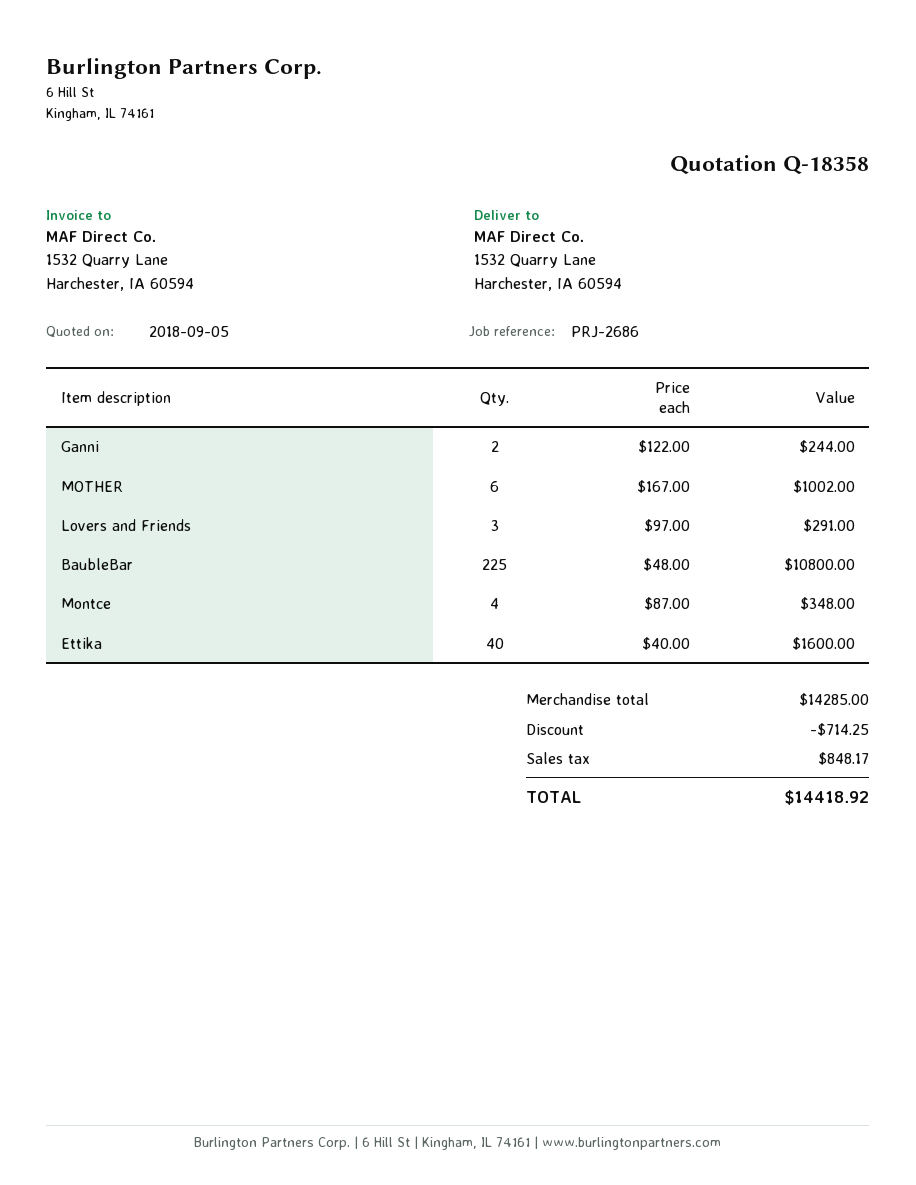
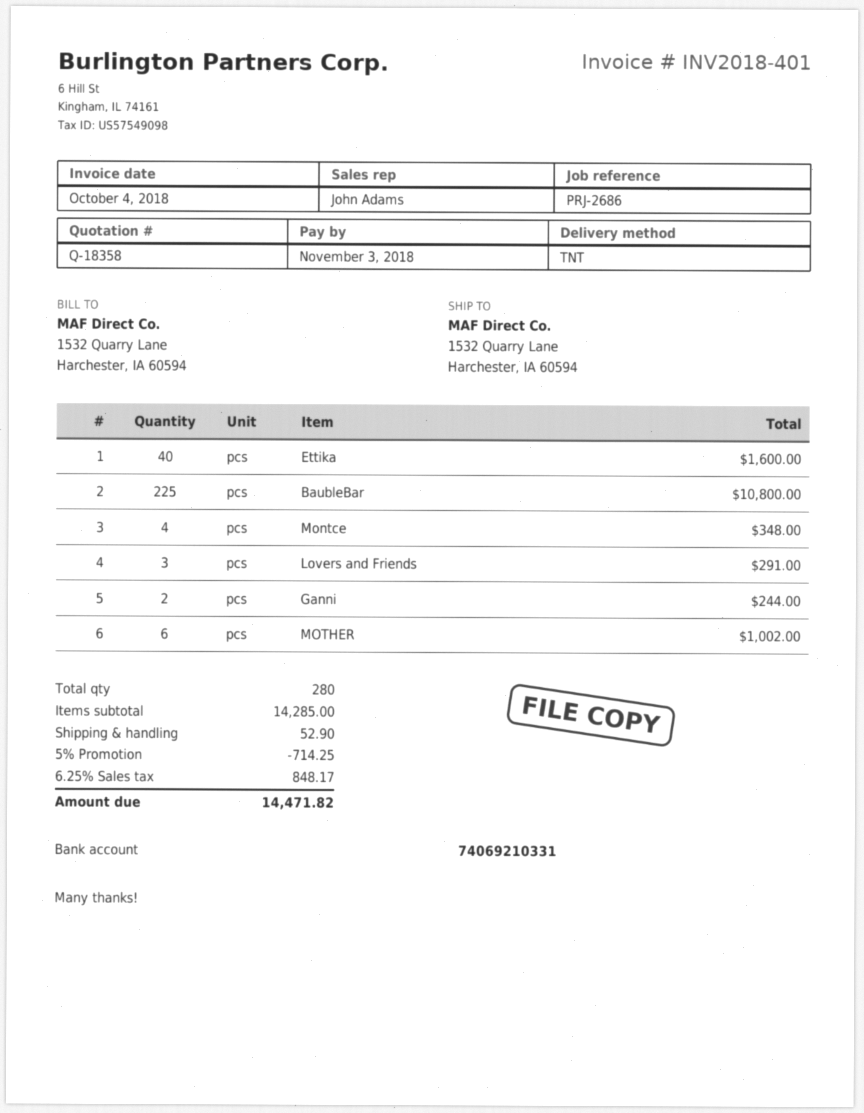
shipping: none -> 52.90
total: 14418.92 -> 14471.82

